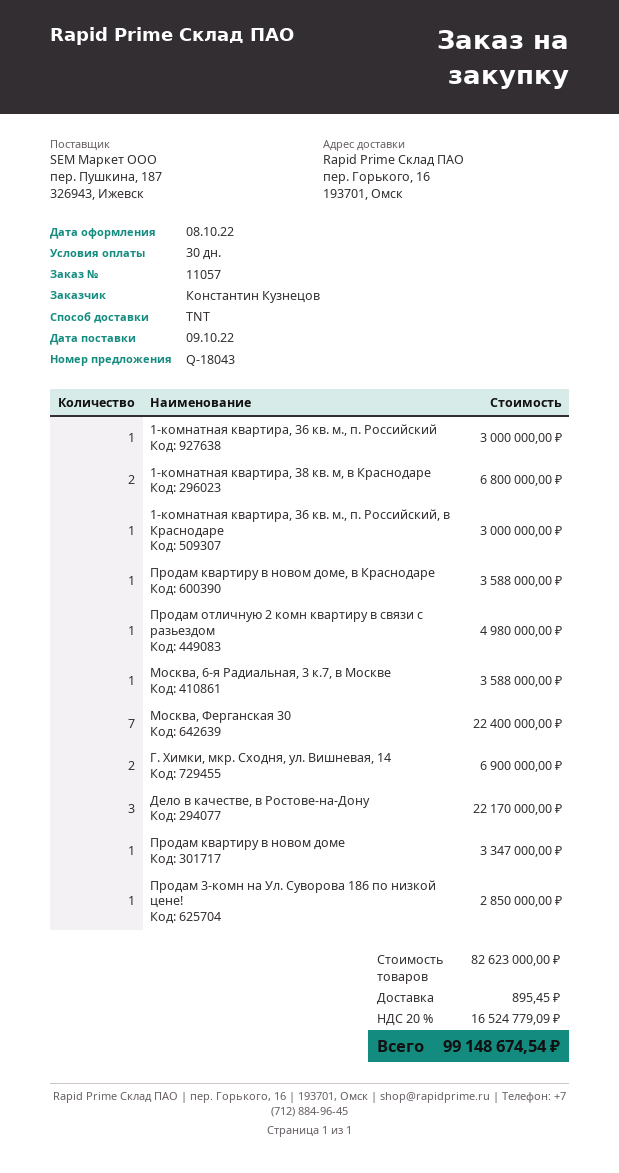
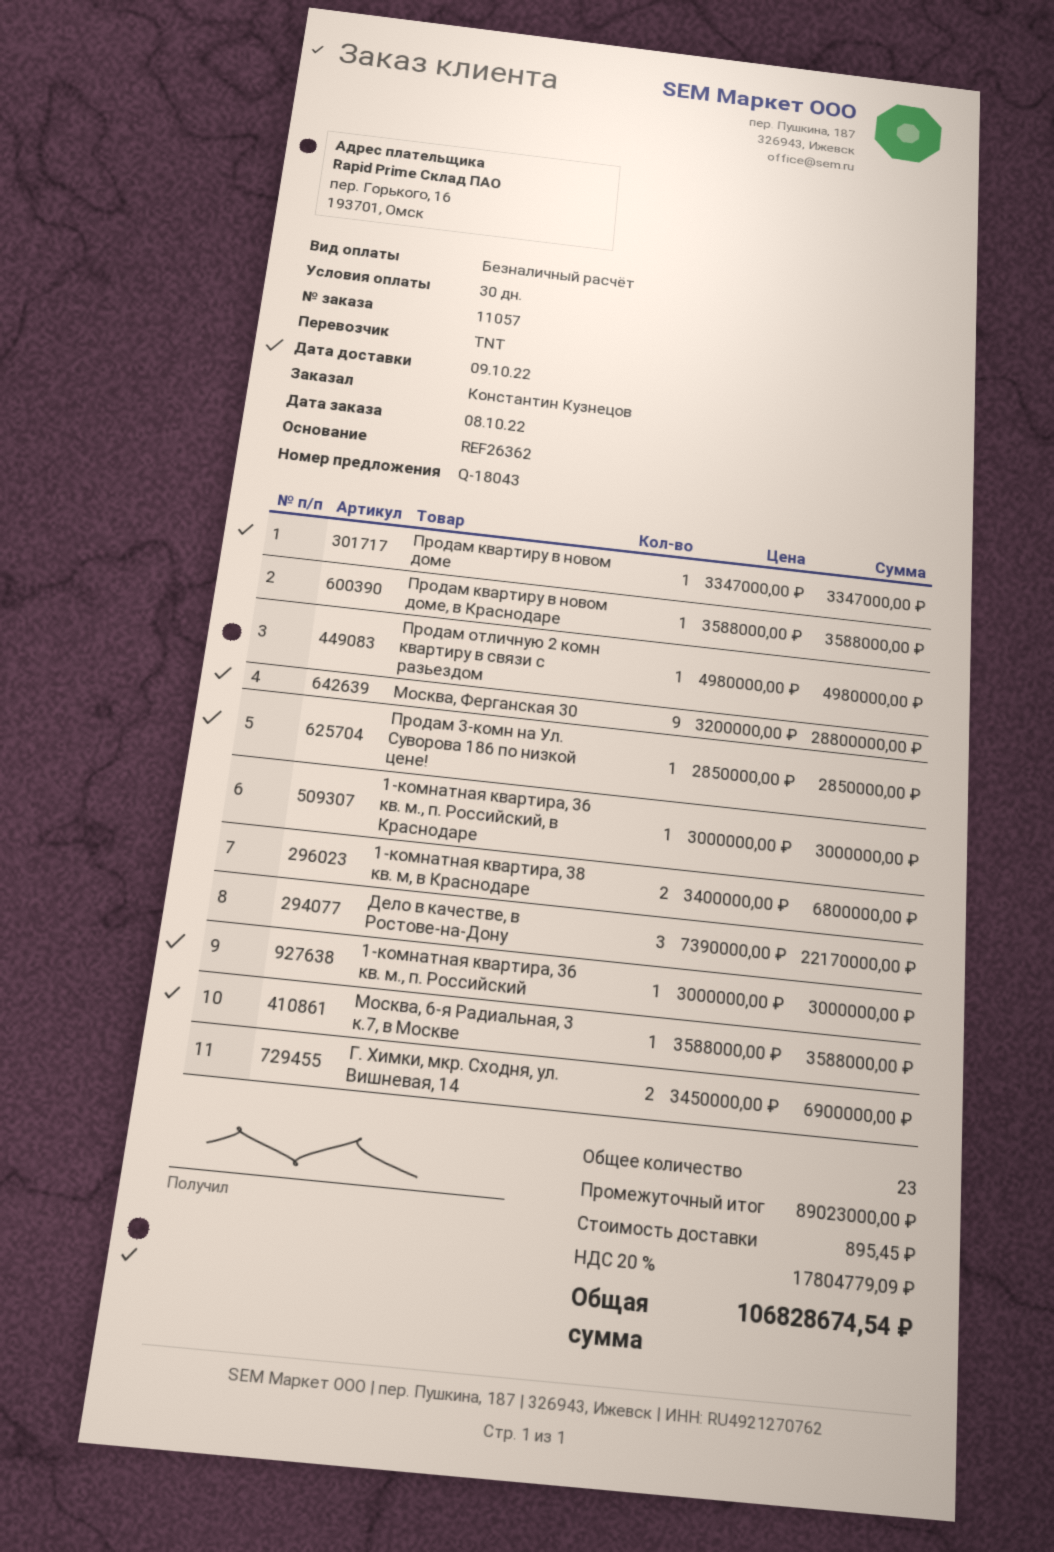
Москва, Ферганская 30: 7 for 22400000.00 -> 9 for 28800000.00
subtotal: 82623000.00 -> 89023000.00
tax: 20% = 16524779.09 -> 20% = 17804779.09
total: 99148674.54 -> 106828674.54

